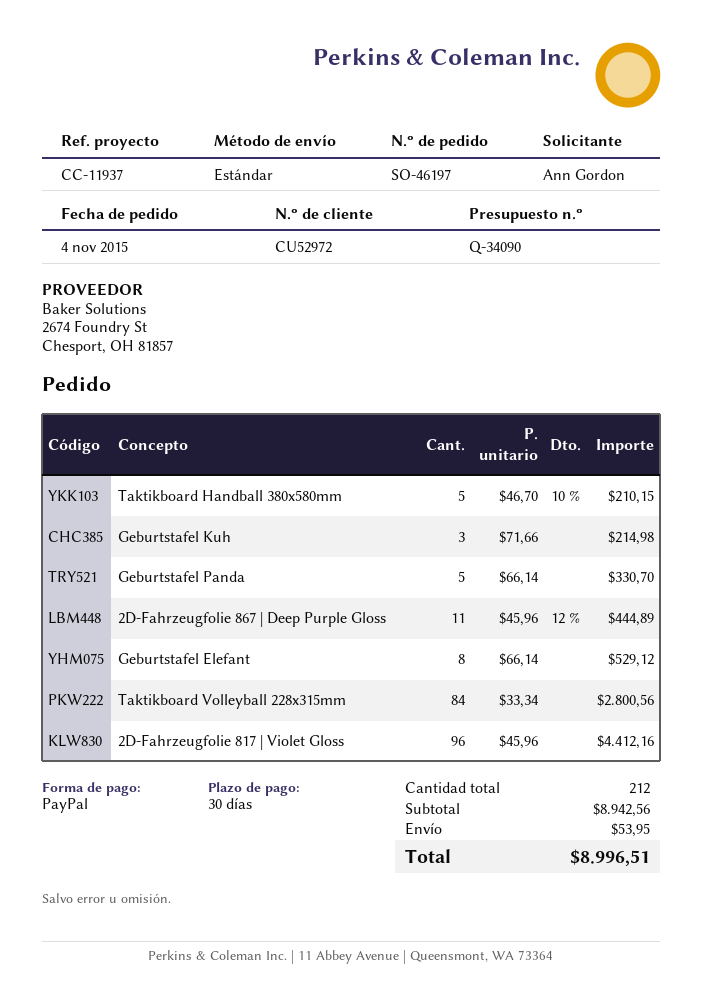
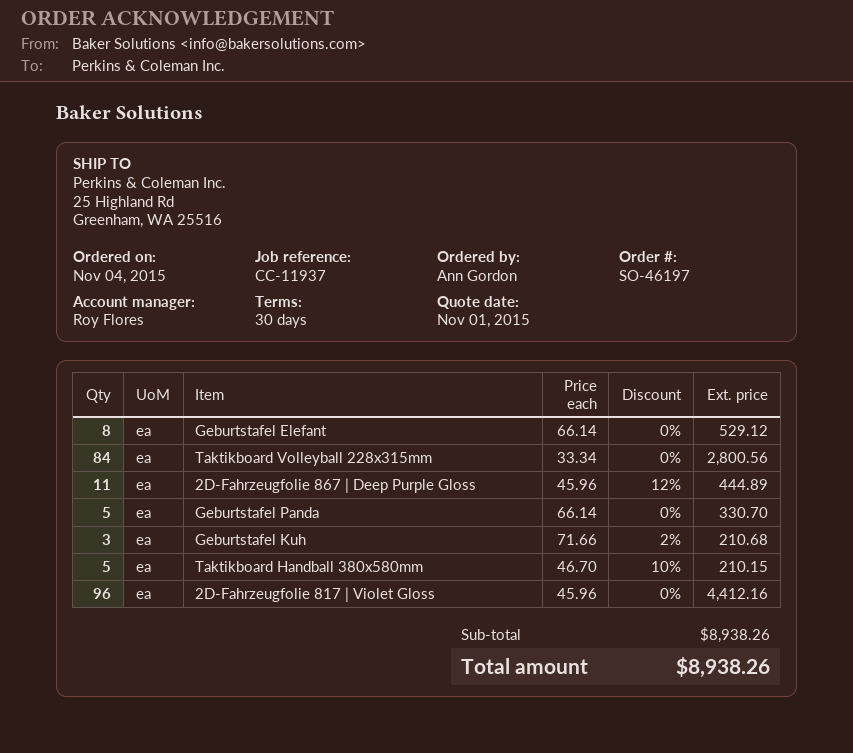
Geburtstafel Kuh: 3 x 71.66 = 214.98 -> 3 x 71.66 - 2% = 210.68
subtotal: 8942.56 -> 8938.26
shipping: 53.95 -> none
total: 8996.51 -> 8938.26

